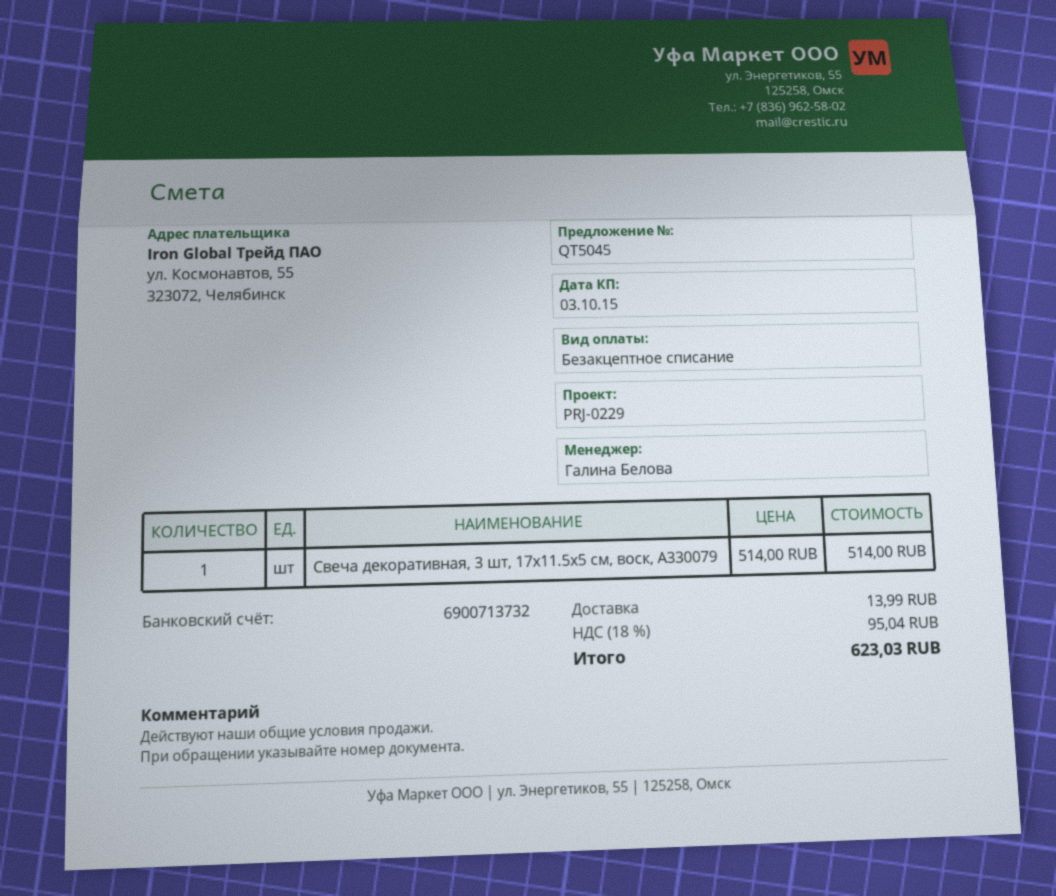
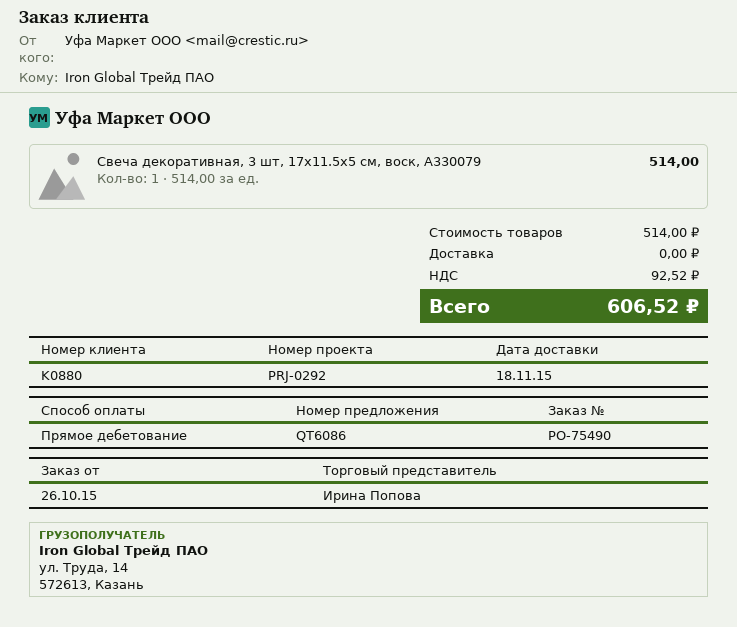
quote number: QT5045 -> QT6086
reference: PRJ-0229 -> PRJ-0292
sales rep: Галина Белова -> Ирина Попова
shipping: 13.99 -> 0.00
tax: 95.04 -> 92.52
total: 623.03 -> 606.52

